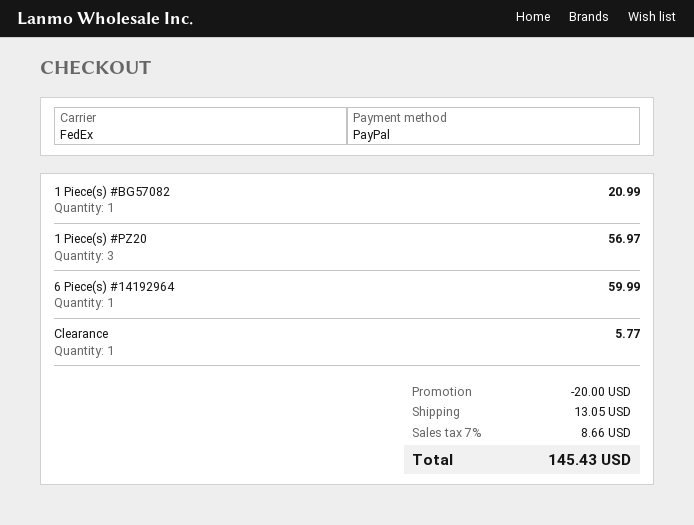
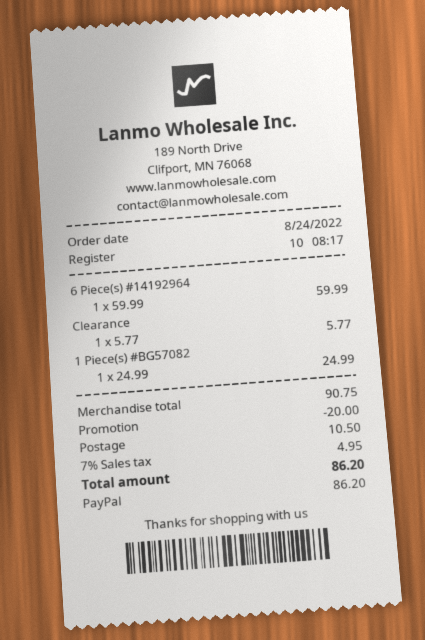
1 Piece(s) #BG57082: 1 for 20.99 -> 1 for 24.99
1 Piece(s) #PZ20: 3 for 56.97 -> none
shipping: 13.05 -> 10.50
tax: 7% = 8.66 -> 7% = 4.95
total: 145.43 -> 86.20

